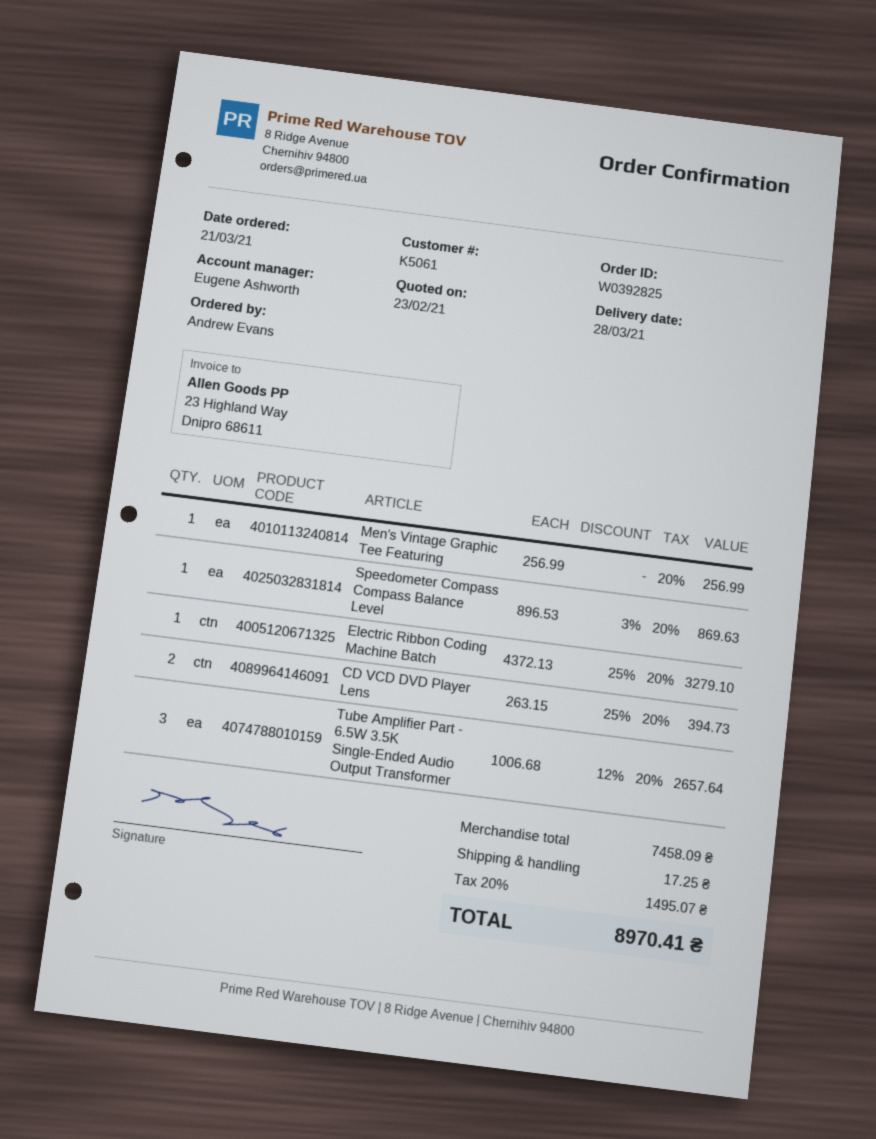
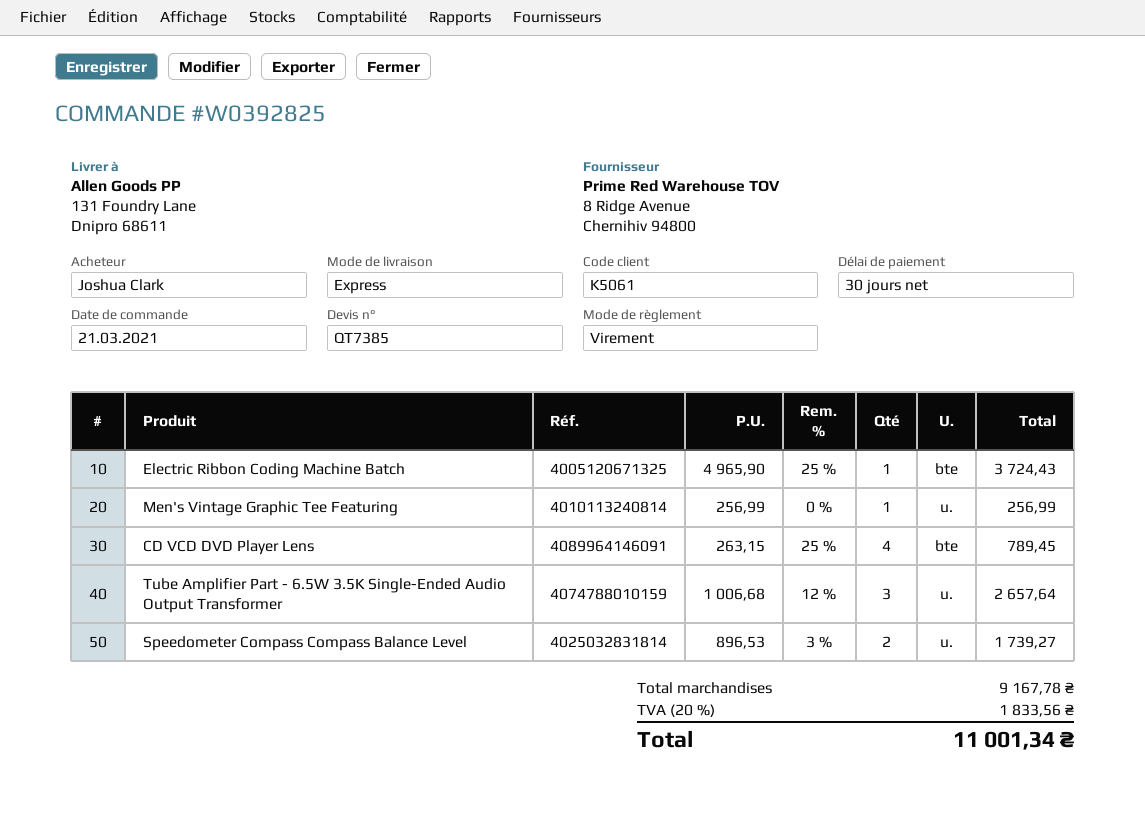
ordered by: Andrew Evans -> Joshua Clark
Speedometer Compass Compass Balance Level: 1 x 896.53 - 3% = 869.63 -> 2 x 896.53 - 3% = 1739.27
Electric Ribbon Coding Machine Batch: 1 x 4372.13 - 25% = 3279.10 -> 1 x 4965.90 - 25% = 3724.43
CD VCD DVD Player Lens: 2 x 263.15 - 25% = 394.73 -> 4 x 263.15 - 25% = 789.45
subtotal: 7458.09 -> 9167.78
shipping: 17.25 -> none
tax: 20% = 1495.07 -> 20% = 1833.56
total: 8970.41 -> 11001.34

